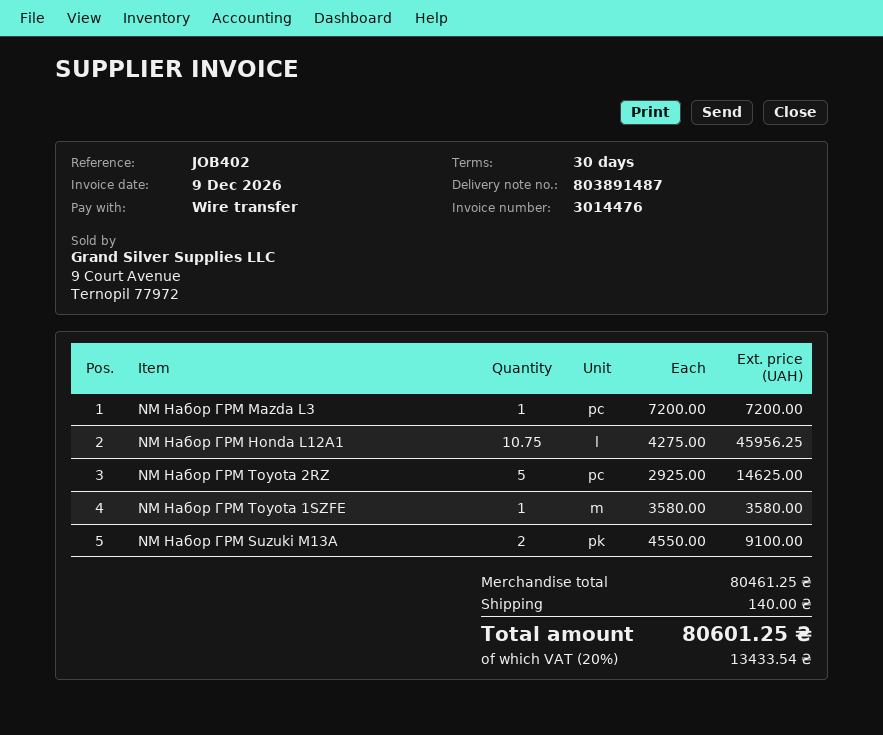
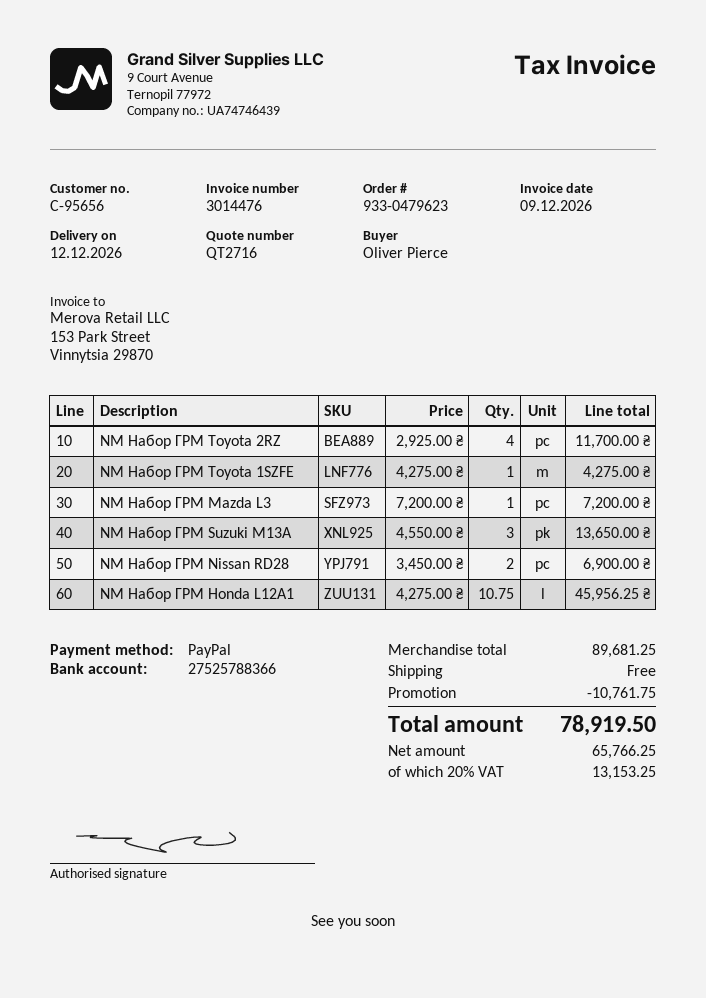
payment method: bank transfer -> PayPal
NM Набор ГРМ Toyota 2RZ: 5 x 2925.00 = 14625.00 -> 4 x 2925.00 = 11700.00
NM Набор ГРМ Toyota 1SZFE: 1 x 3580.00 = 3580.00 -> 1 x 4275.00 = 4275.00
NM Набор ГРМ Suzuki M13A: 2 x 4550.00 = 9100.00 -> 3 x 4550.00 = 13650.00
NM Набор ГРМ Nissan RD28: none -> 2 x 3450.00 = 6900.00
subtotal: 80461.25 -> 89681.25
discount: none -> 10761.75
shipping: 140.00 -> 0.00
tax: 20% = 13433.54 -> 20% = 13153.25
total: 80601.25 -> 78919.50

